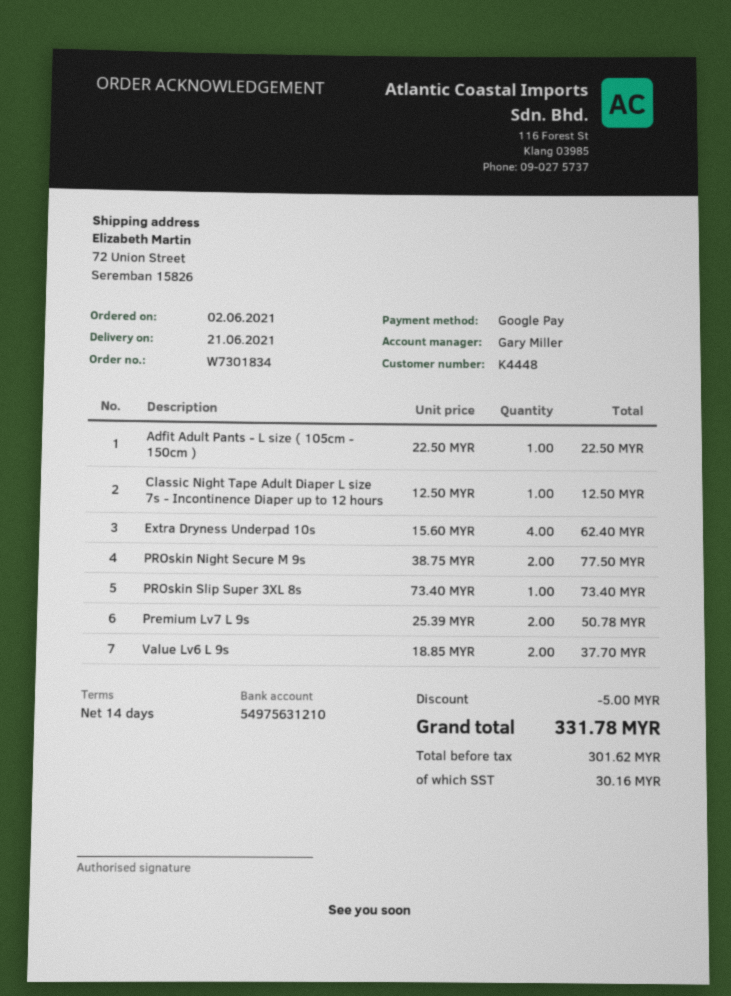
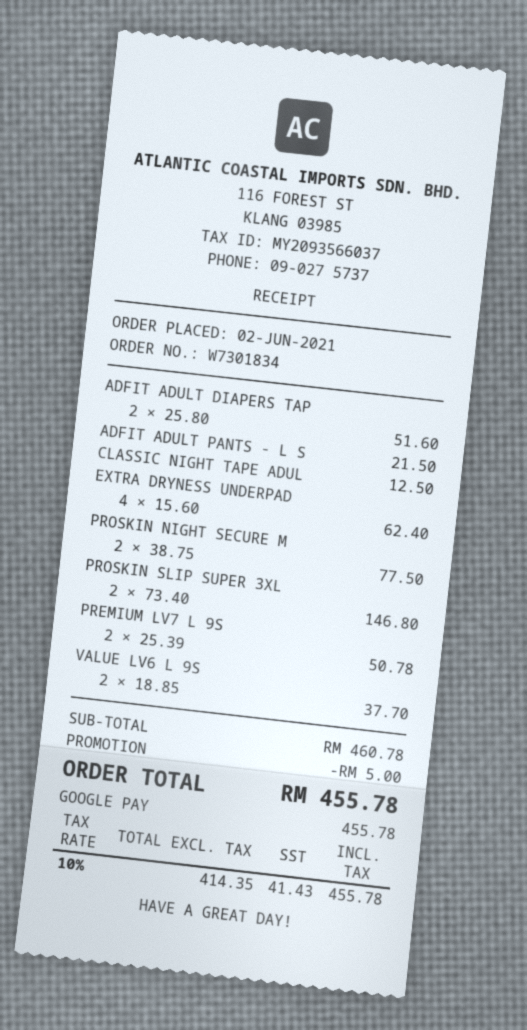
Adfit Adult Pants - L size ( 105cm - 150cm ): 1 x 22.50 = 22.50 -> 1 x 21.50 = 21.50
PROskin Slip Super 3XL 8s: 1 x 73.40 = 73.40 -> 2 x 73.40 = 146.80
ADFIT ADULT DIAPERS TAP: none -> 2 x 25.80 = 51.60
net: 301.62 -> 414.35
tax: 30.16 -> 41.43
total: 331.78 -> 455.78

